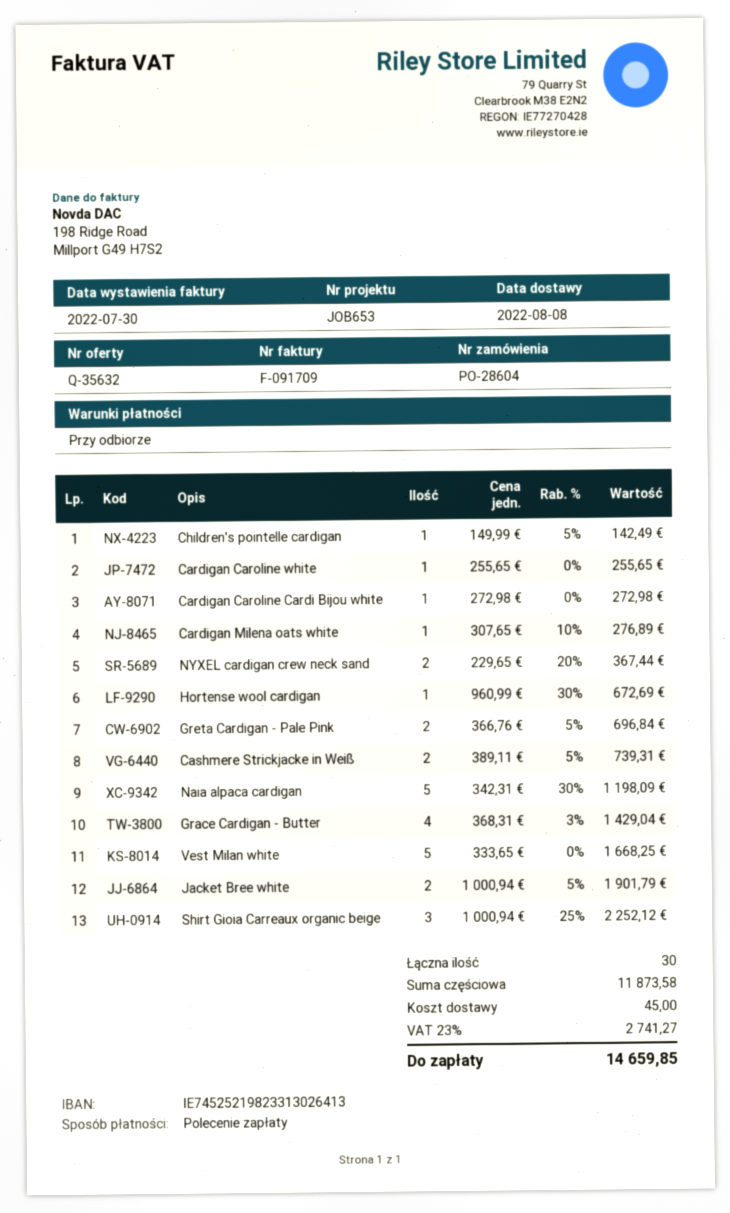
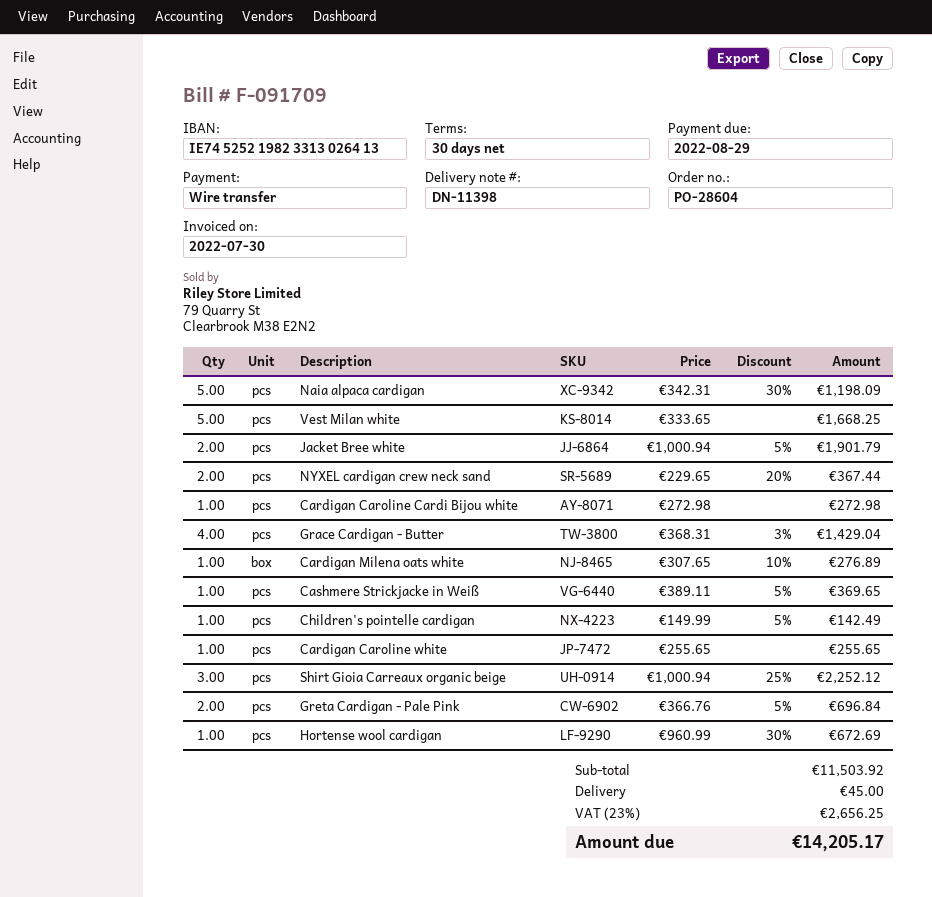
payment terms: on receipt -> 30 days
payment method: direct debit -> bank transfer
Cashmere Strickjacke in Weiß: 2 x 389.11 - 5% = 739.31 -> 1 x 389.11 - 5% = 369.65
subtotal: 11873.58 -> 11503.92
tax: 23% = 2741.27 -> 23% = 2656.25
total: 14659.85 -> 14205.17

